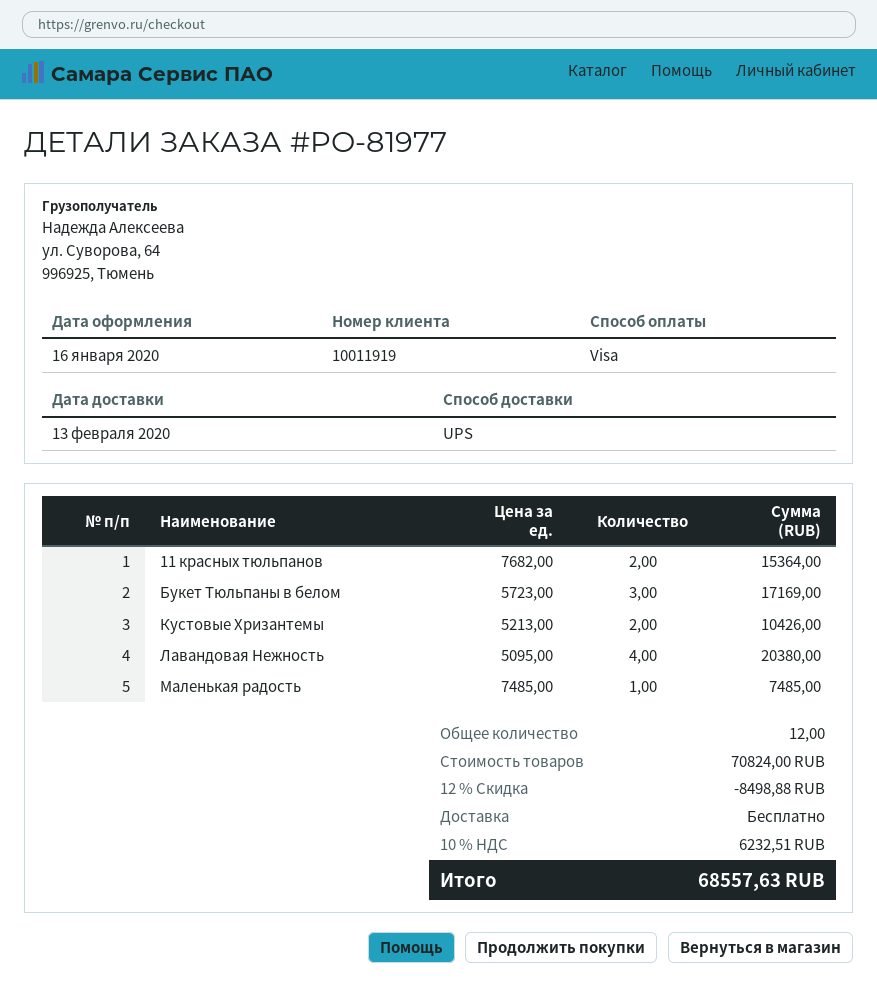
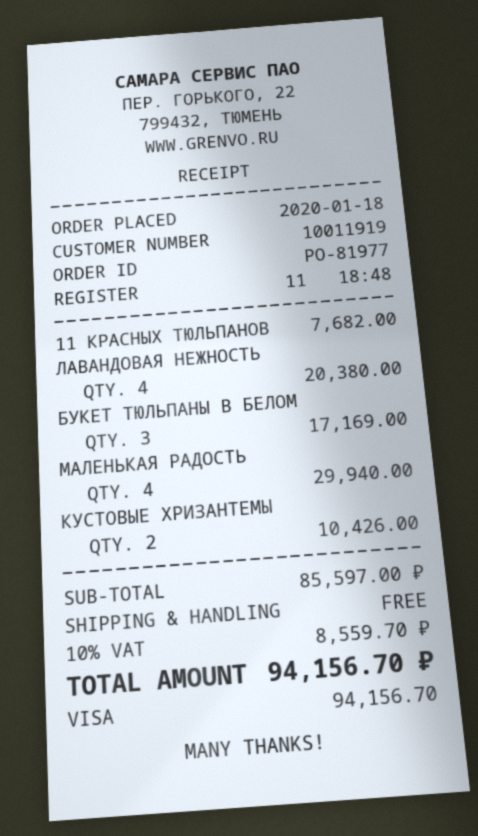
order date: 2020-01-16 -> 2020-01-18
11 красных тюльпанов: 2 for 15364.00 -> 1 for 7682.00
Маленькая радость: 1 for 7485.00 -> 4 for 29940.00
subtotal: 70824.00 -> 85597.00
discount: 12% = 8498.88 -> none
tax: 10% = 6232.51 -> 10% = 8559.70
total: 68557.63 -> 94156.70

